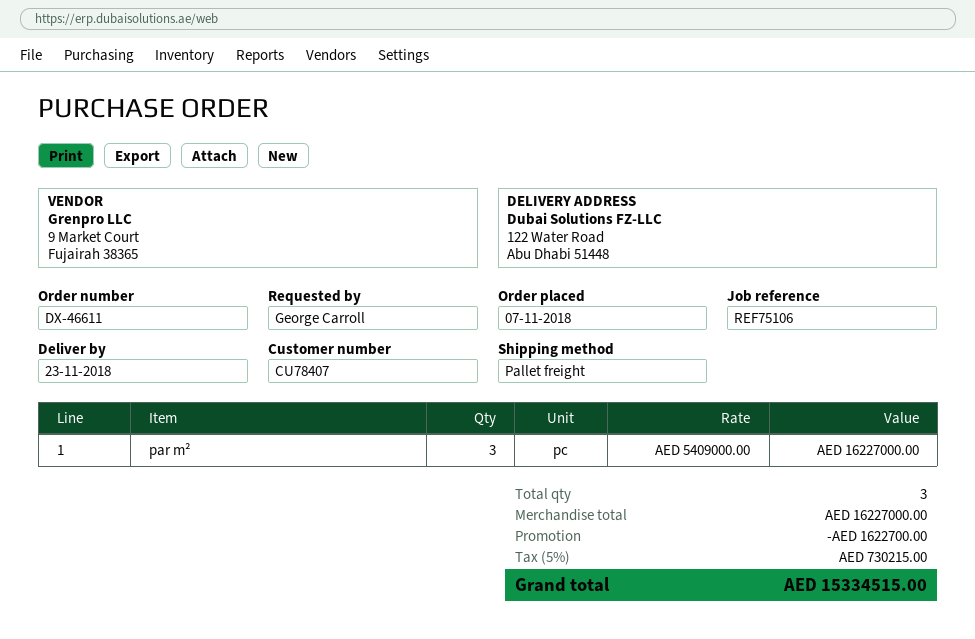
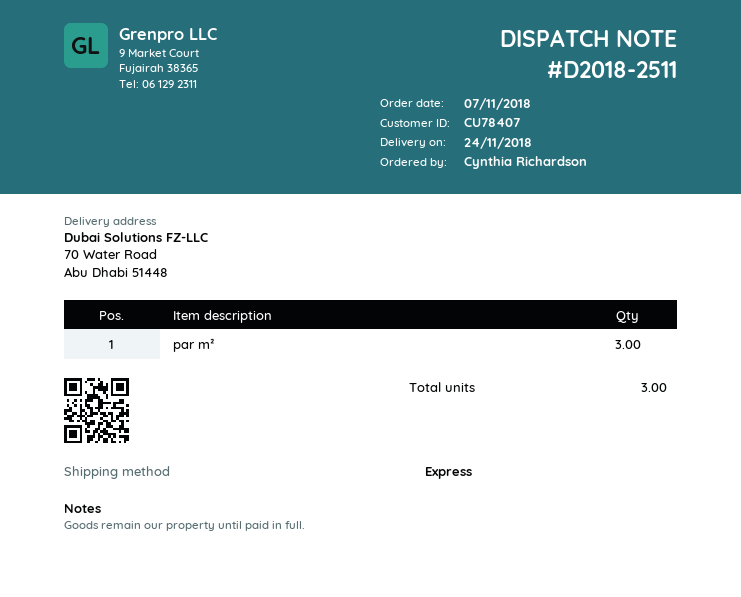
delivery date: 2018-11-23 -> 2018-11-24
ordered by: George Carroll -> Cynthia Richardson
shipping method: pallet freight -> express
ship to: 122 Water Road, Abu Dhabi 51448 -> 70 Water Road, Abu Dhabi 51448

